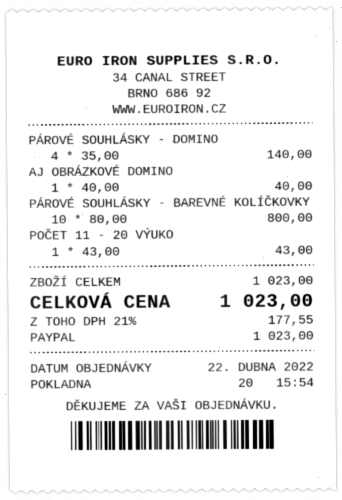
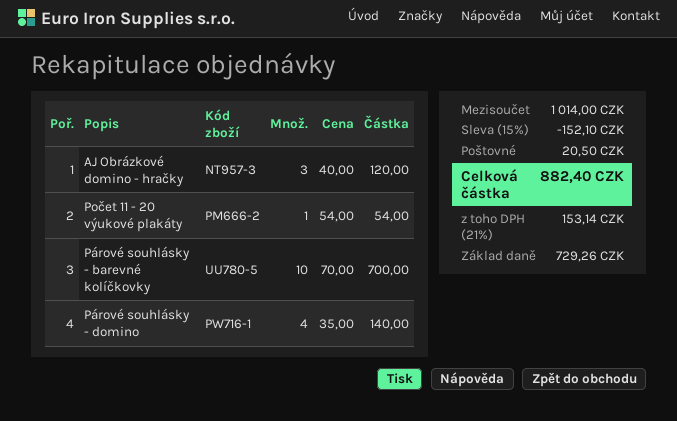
AJ OBRÁZKOVÉ DOMINO: 1 x 40.00 = 40.00 -> 3 x 40.00 = 120.00
PÁROVÉ SOUHLÁSKY - BAREVNÉ KOLÍČKOVKY: 10 x 80.00 = 800.00 -> 10 x 70.00 = 700.00
POČET 11 - 20 VÝUKO: 1 x 43.00 = 43.00 -> 1 x 54.00 = 54.00
subtotal: 1023.00 -> 1014.00
discount: none -> 15% = 152.10
shipping: none -> 20.50
tax: 21% = 177.55 -> 21% = 153.14
total: 1023.00 -> 882.40

